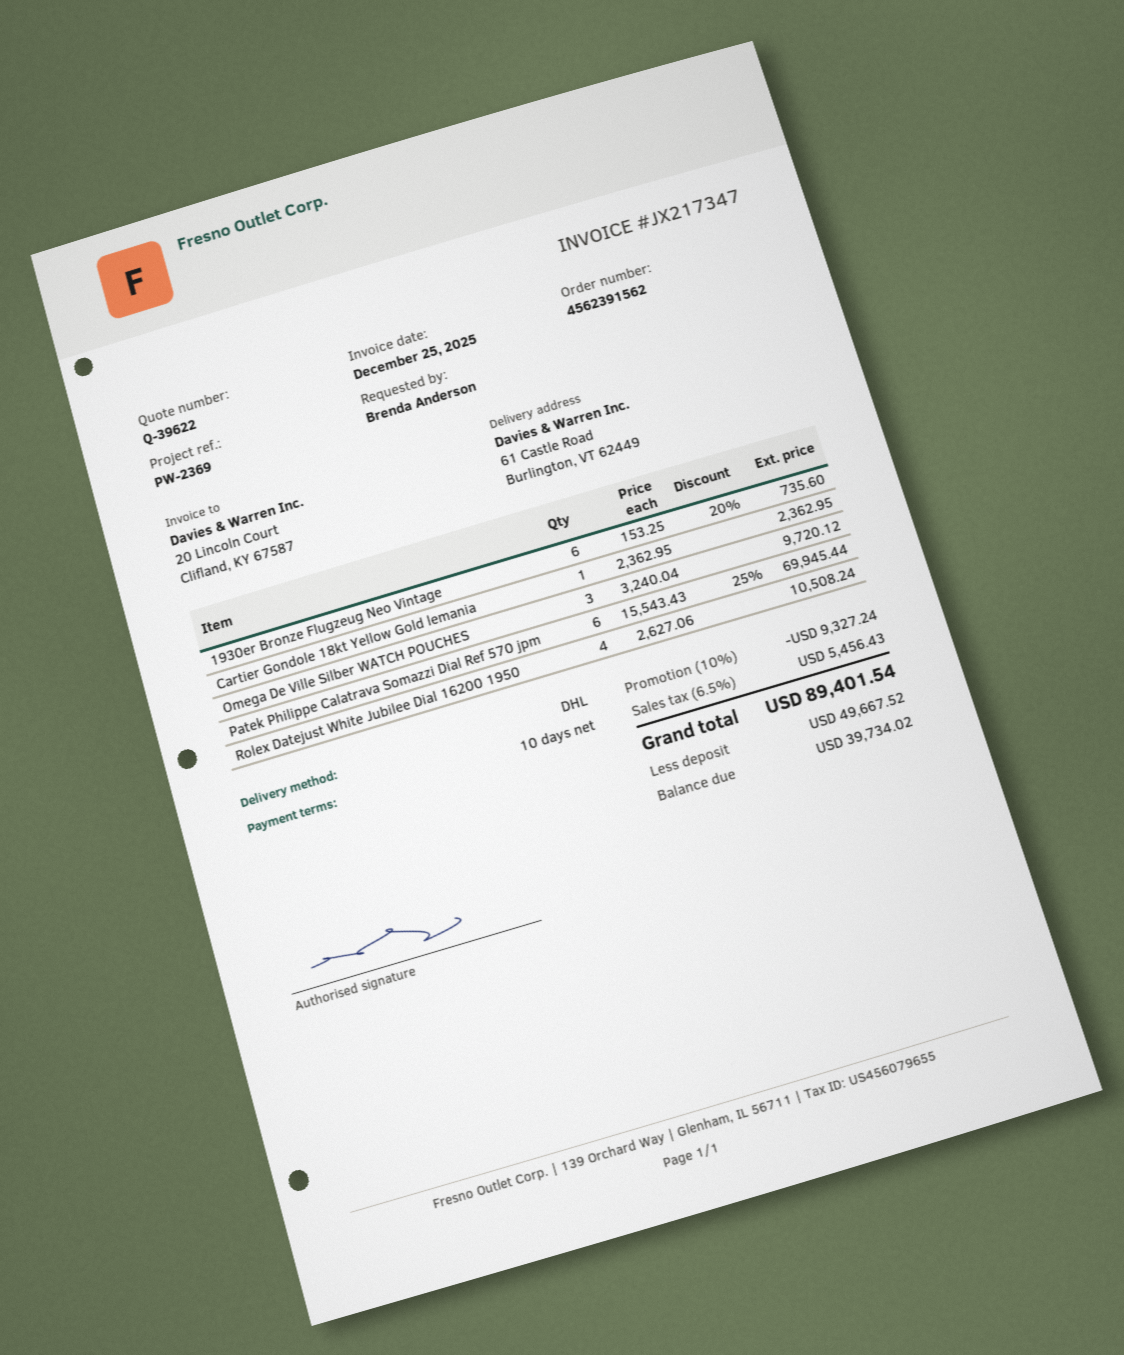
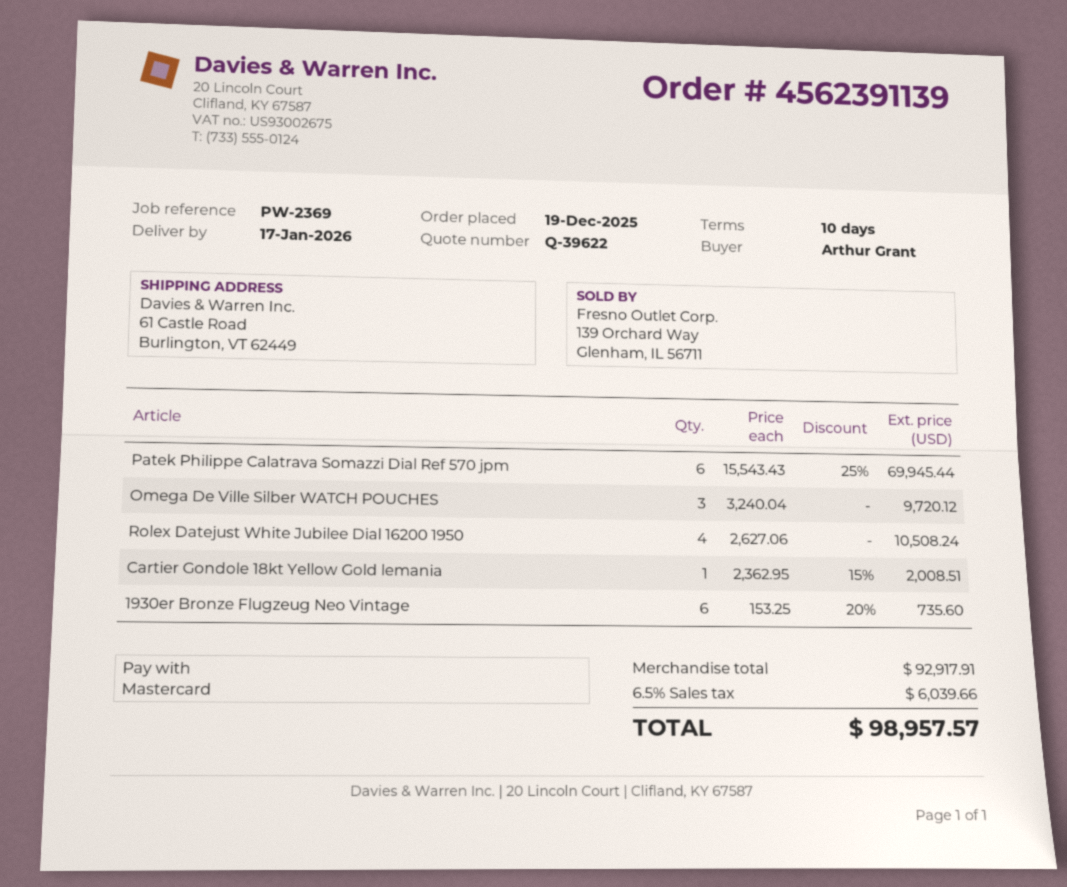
order number: 4562391562 -> 4562391139
ordered by: Brenda Anderson -> Arthur Grant
Cartier Gondole 18kt Yellow Gold lemania: 1 x 2362.95 = 2362.95 -> 1 x 2362.95 - 15% = 2008.51
discount: 10% = 9327.24 -> none
tax: 6.5% = 5456.43 -> 6.5% = 6039.66
total: 89401.54 -> 98957.57

